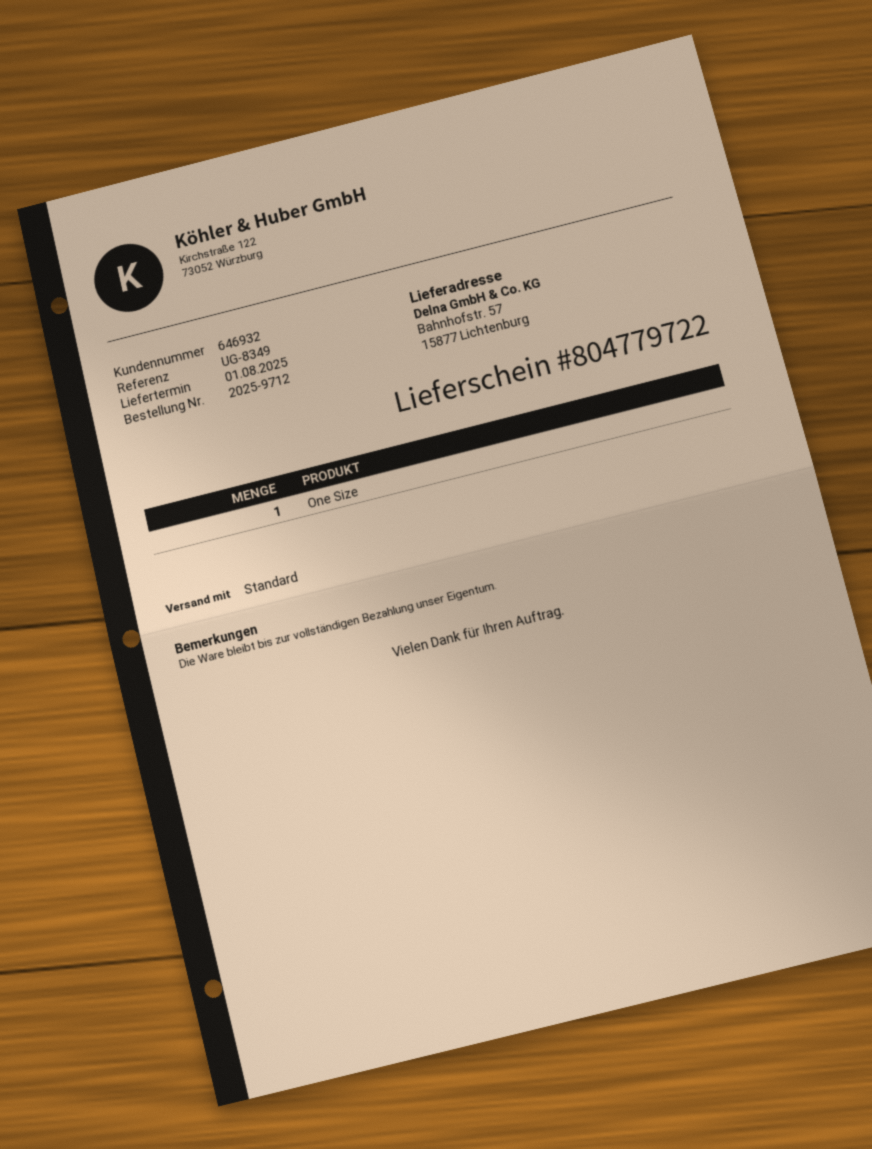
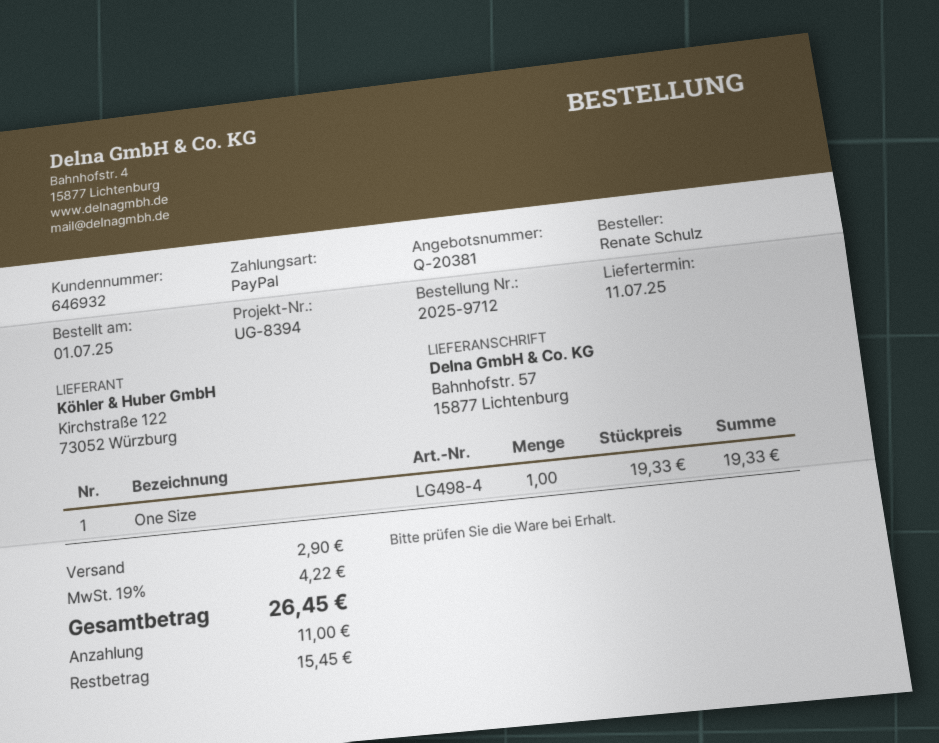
delivery date: 2025-08-01 -> 2025-07-11
reference: UG-8349 -> UG-8394

